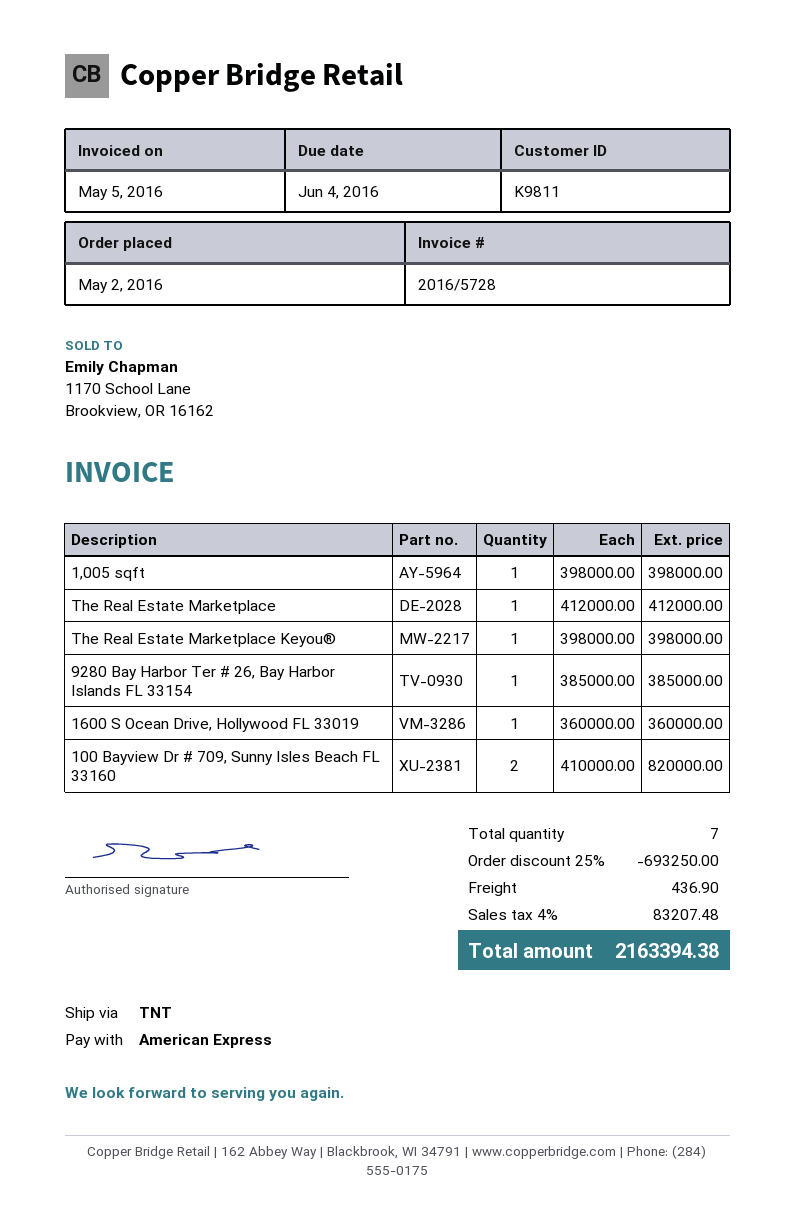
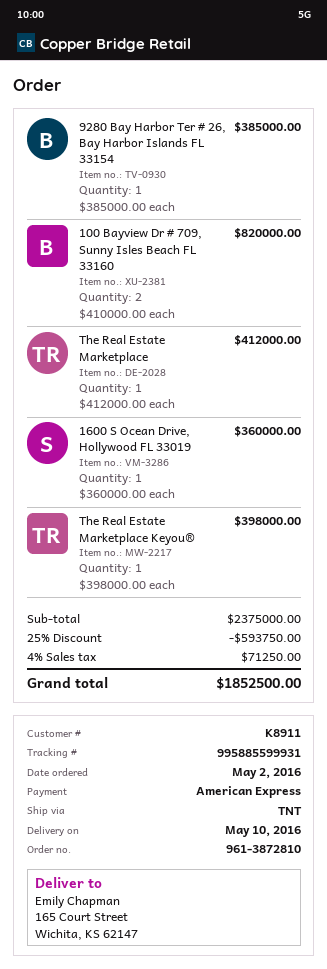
customer number: K9811 -> K8911
1,005 sqft: 1 x 398000.00 = 398000.00 -> none
discount: 25% = 693250.00 -> 25% = 593750.00
shipping: 436.90 -> none
tax: 4% = 83207.48 -> 4% = 71250.00
total: 2163394.38 -> 1852500.00

